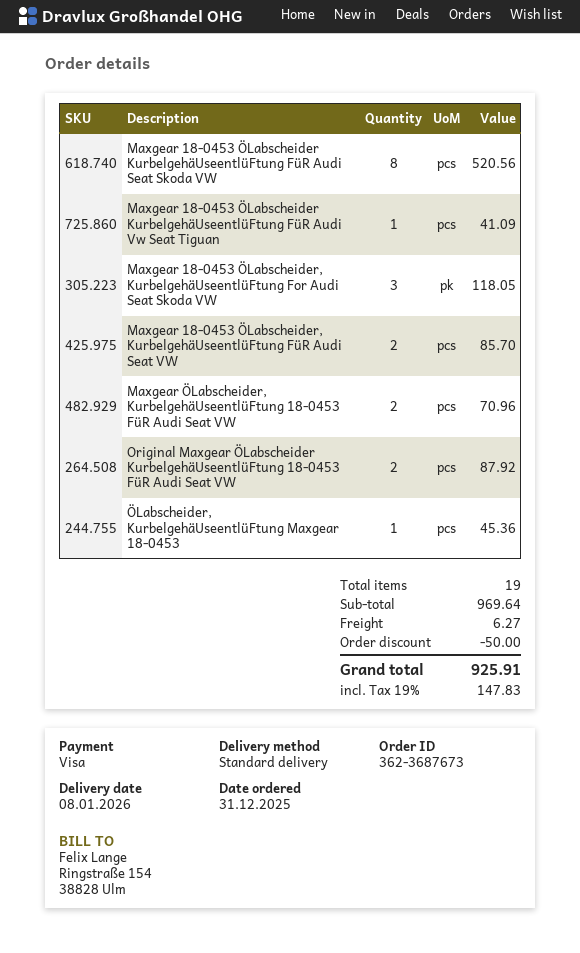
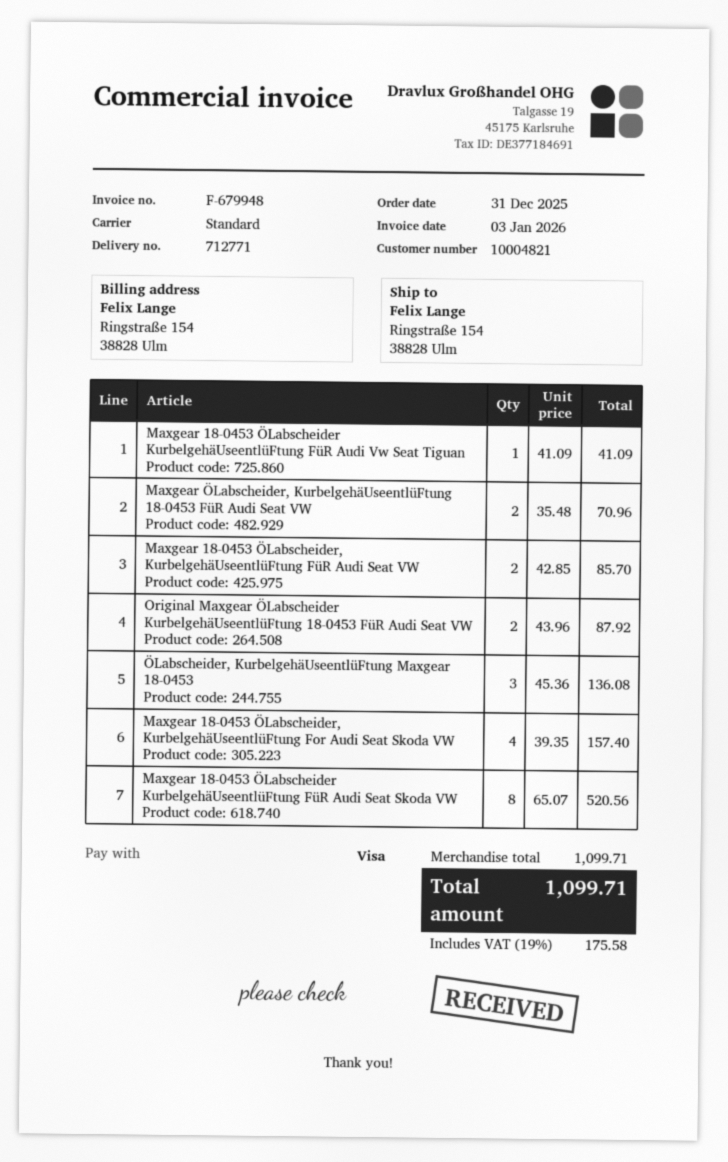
Maxgear 18-0453 ÖLabscheider, KurbelgehäUseentlüFtung For Audi Seat Skoda VW: 3 for 118.05 -> 4 for 157.40
ÖLabscheider, KurbelgehäUseentlüFtung Maxgear 18-0453: 1 for 45.36 -> 3 for 136.08
subtotal: 969.64 -> 1099.71
discount: 50.00 -> none
shipping: 6.27 -> none
tax: 19% = 147.83 -> 19% = 175.58
total: 925.91 -> 1099.71

